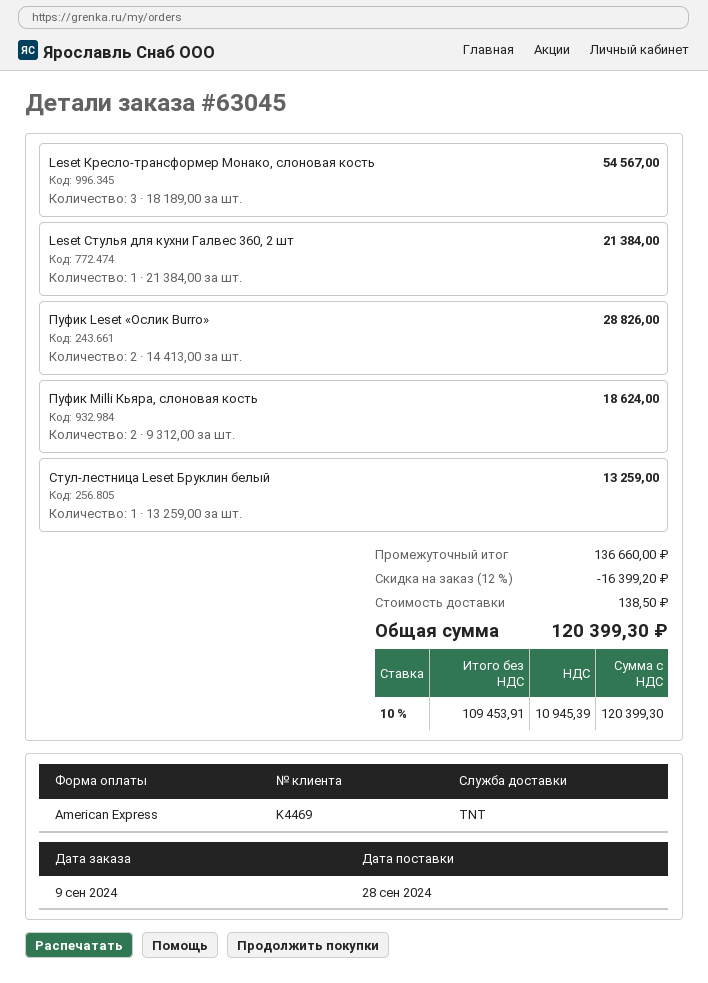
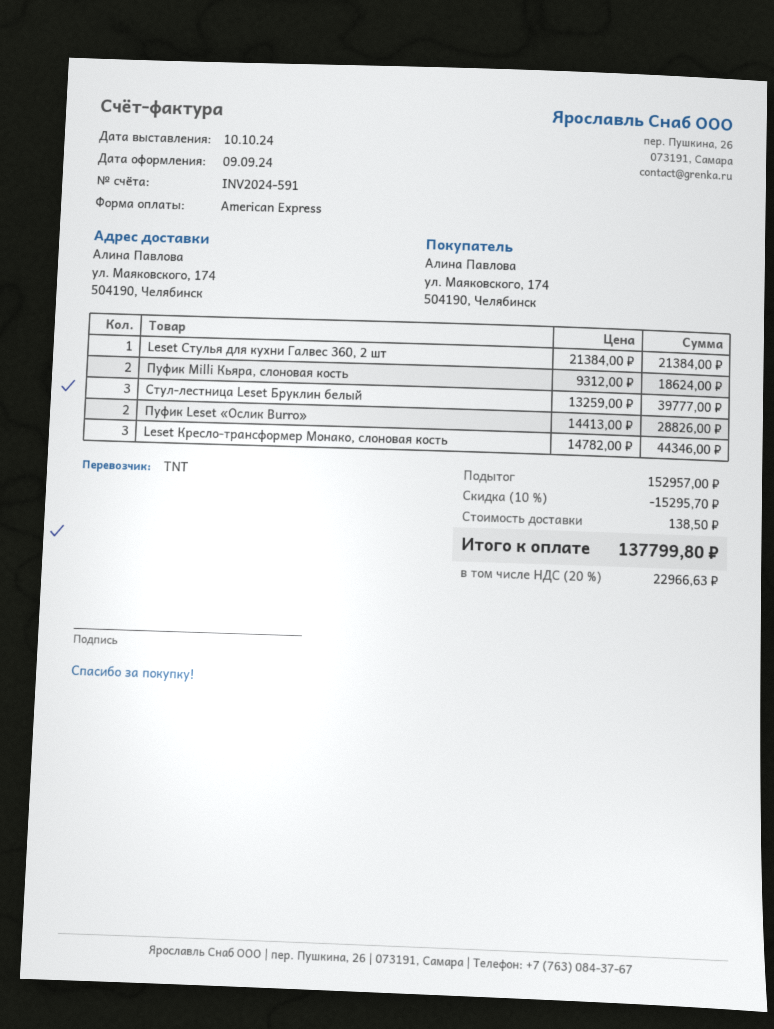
Leset Кресло-трансформер Монако, слоновая кость: 3 x 18189.00 = 54567.00 -> 3 x 14782.00 = 44346.00
Стул-лестница Leset Бруклин белый: 1 x 13259.00 = 13259.00 -> 3 x 13259.00 = 39777.00
subtotal: 136660.00 -> 152957.00
discount: 12% = 16399.20 -> 10% = 15295.70
tax: 10% = 10945.39 -> 20% = 22966.63
total: 120399.30 -> 137799.80

